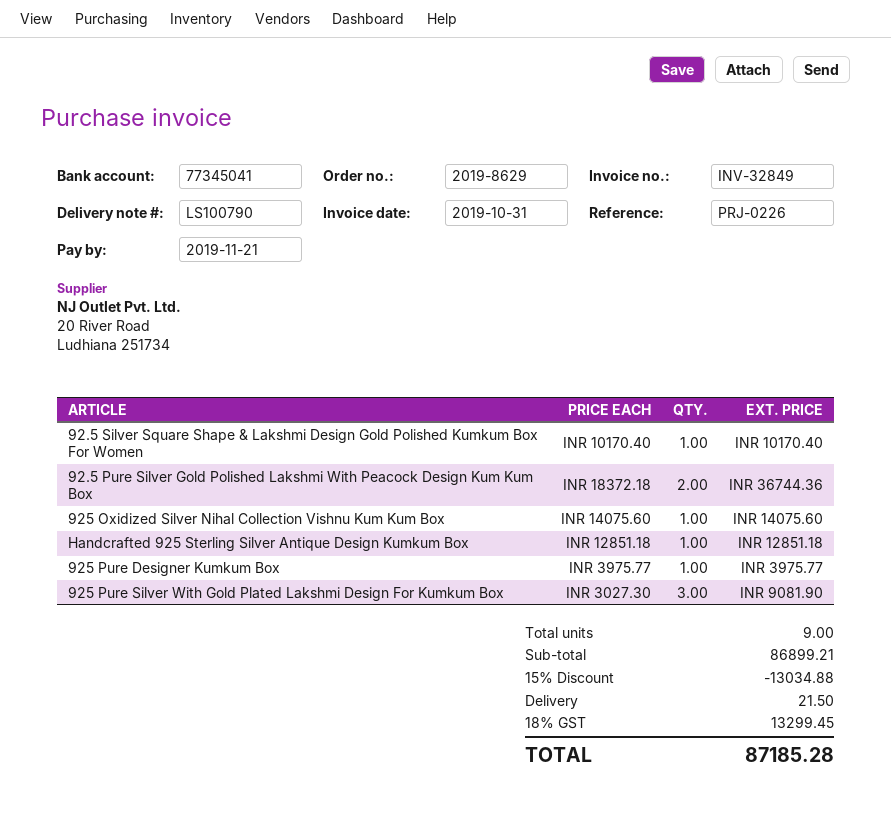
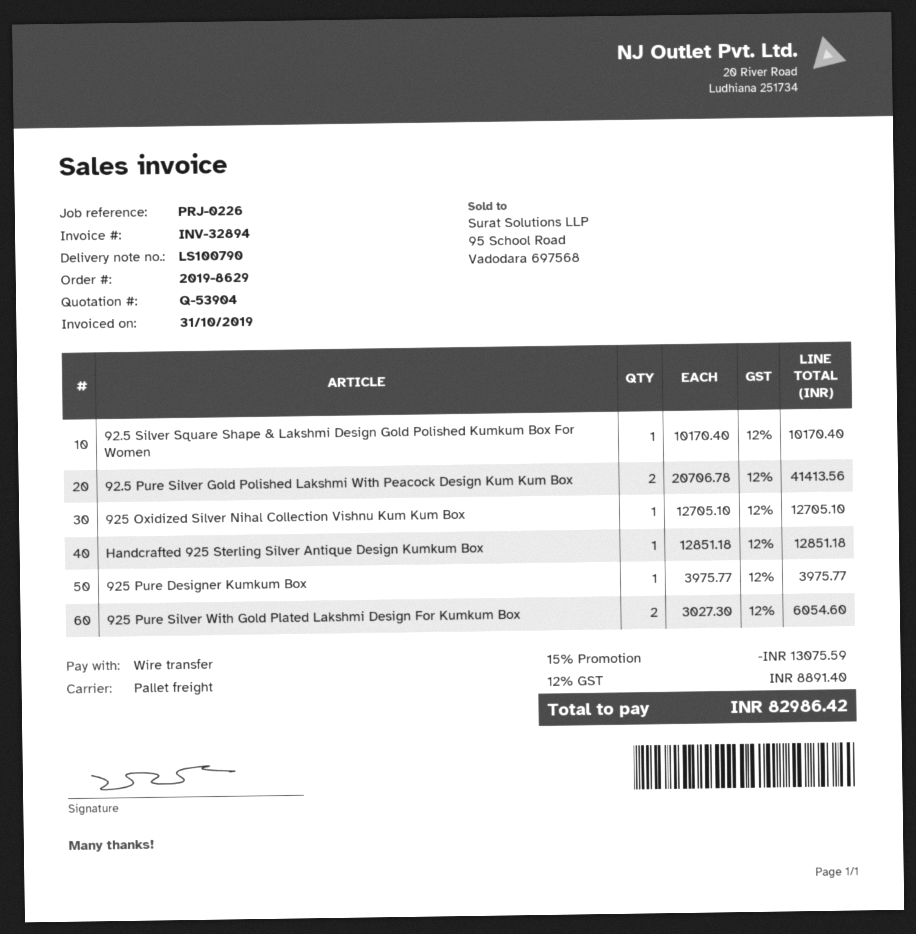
invoice number: INV-32849 -> INV-32894
92.5 Pure Silver Gold Polished Lakshmi With Peacock Design Kum Kum Box: 2 x 18372.18 = 36744.36 -> 2 x 20706.78 = 41413.56
925 Oxidized Silver Nihal Collection Vishnu Kum Kum Box: 1 x 14075.60 = 14075.60 -> 1 x 12705.10 = 12705.10
925 Pure Silver With Gold Plated Lakshmi Design For Kumkum Box: 3 x 3027.30 = 9081.90 -> 2 x 3027.30 = 6054.60
discount: 15% = 13034.88 -> 15% = 13075.59
shipping: 21.50 -> none
tax: 18% = 13299.45 -> 12% = 8891.40
total: 87185.28 -> 82986.42

